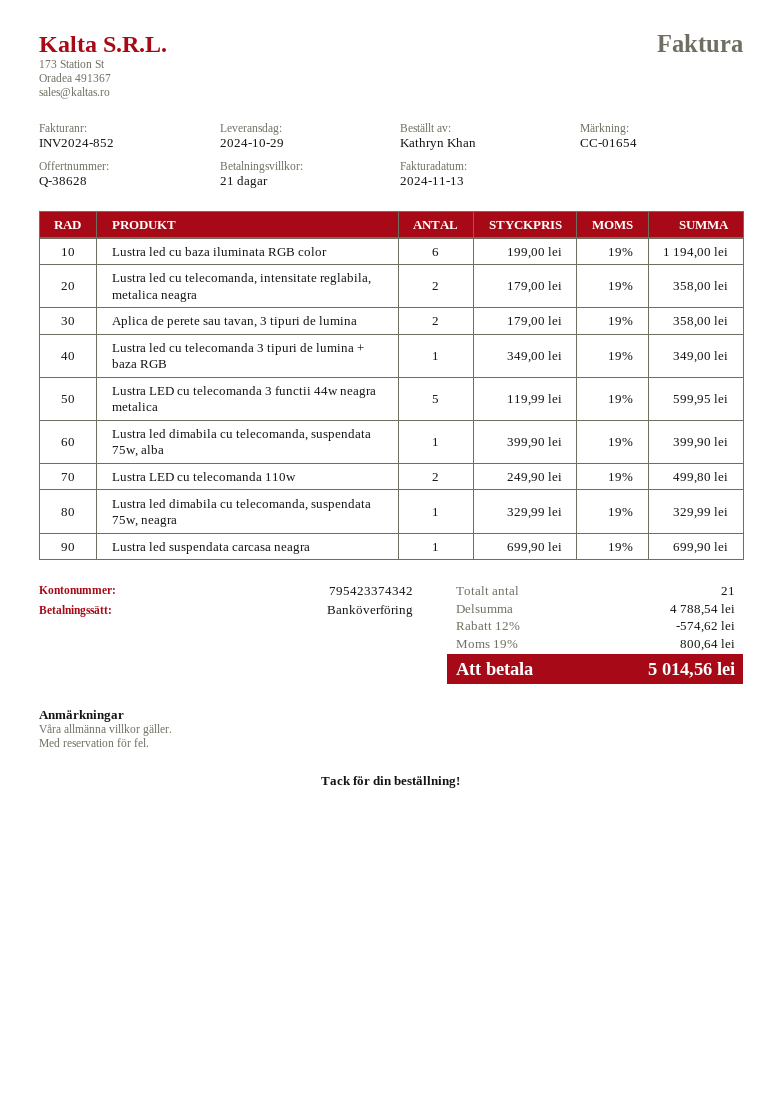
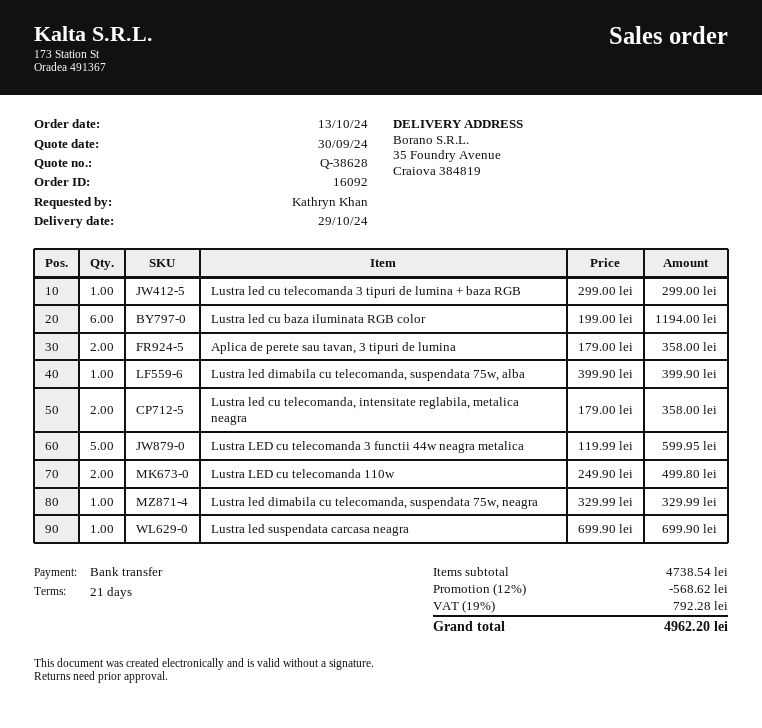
Lustra led cu telecomanda 3 tipuri de lumina + baza RGB: 1 x 349.00 = 349.00 -> 1 x 299.00 = 299.00
subtotal: 4788.54 -> 4738.54
discount: 12% = 574.62 -> 12% = 568.62
tax: 19% = 800.64 -> 19% = 792.28
total: 5014.56 -> 4962.20

